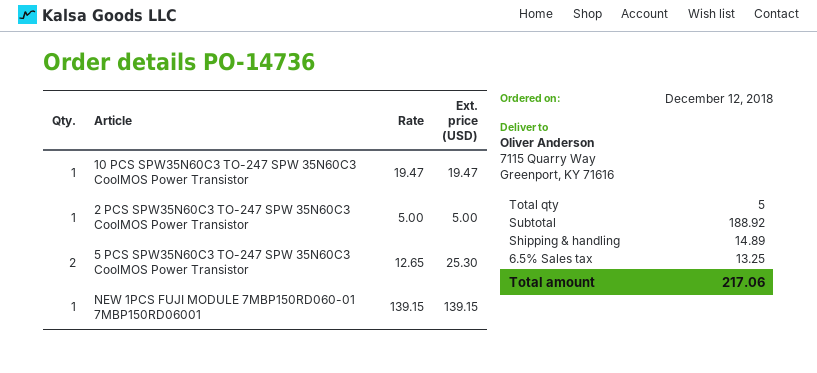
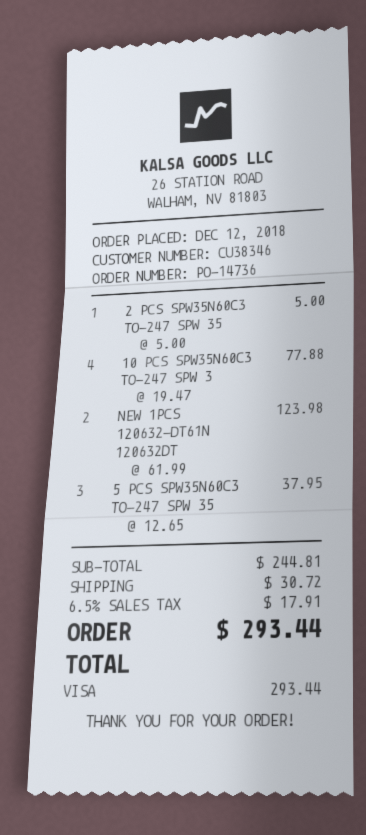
10 PCS SPW35N60C3 TO-247 SPW 35N60C3 CoolMOS Power Transistor: 1 x 19.47 = 19.47 -> 4 x 19.47 = 77.88
5 PCS SPW35N60C3 TO-247 SPW 35N60C3 CoolMOS Power Transistor: 2 x 12.65 = 25.30 -> 3 x 12.65 = 37.95
NEW 1PCS FUJI MODULE 7MBP150RD060-01 7MBP150RD06001: 1 x 139.15 = 139.15 -> none
NEW 1PCS 120632-DT61N 120632DT: none -> 2 x 61.99 = 123.98
subtotal: 188.92 -> 244.81
shipping: 14.89 -> 30.72
tax: 6.5% = 13.25 -> 6.5% = 17.91
total: 217.06 -> 293.44

